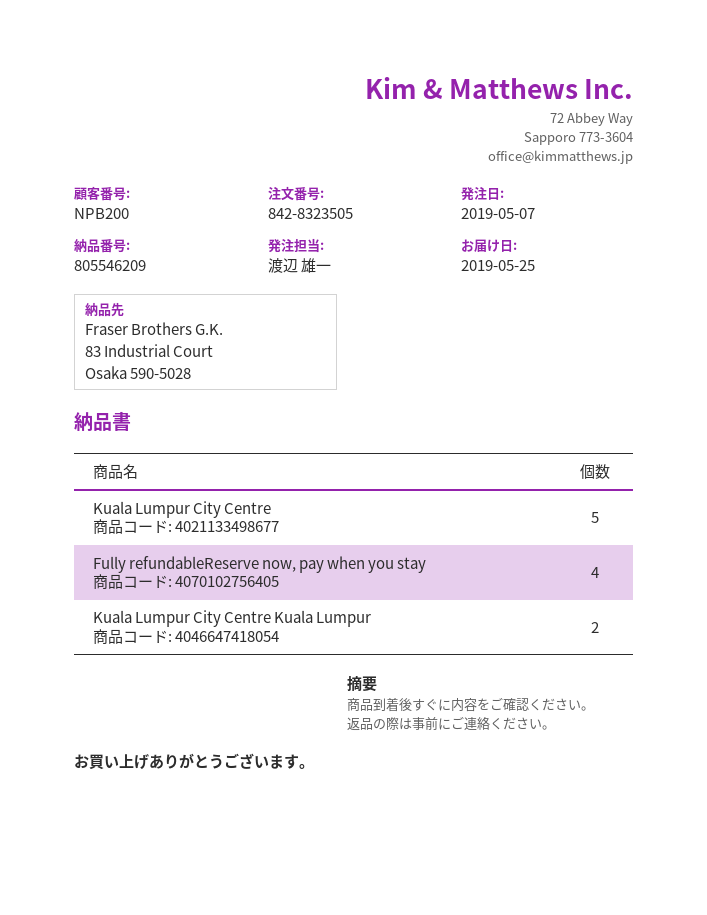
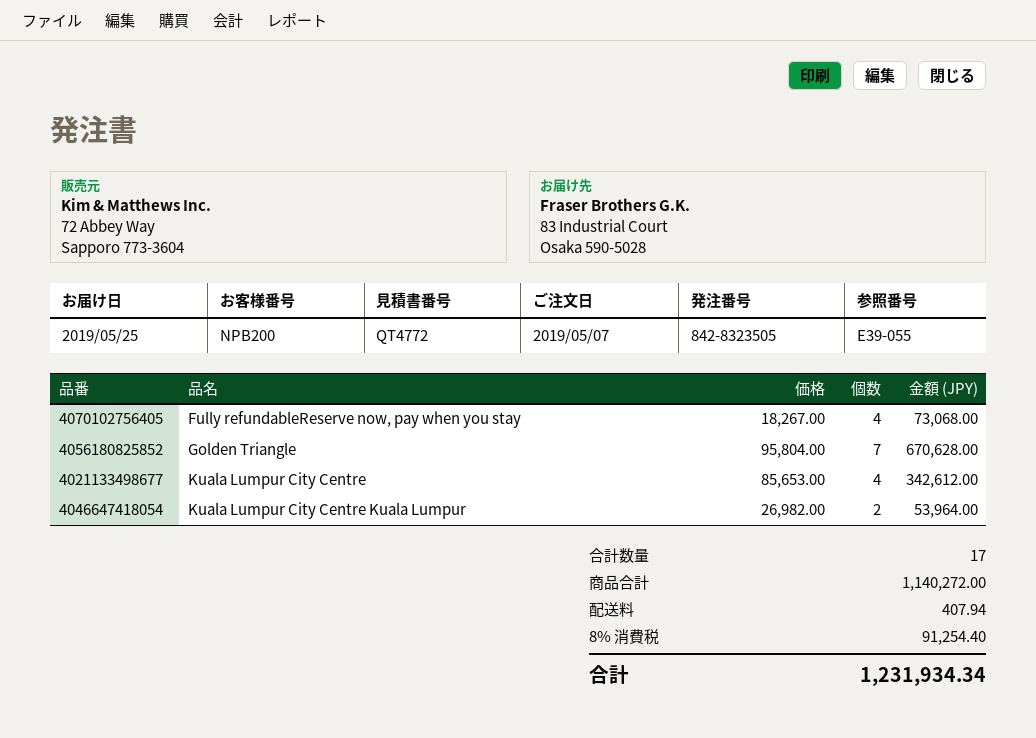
Kuala Lumpur City Centre: 5 -> 4
Golden Triangle: none -> 7

